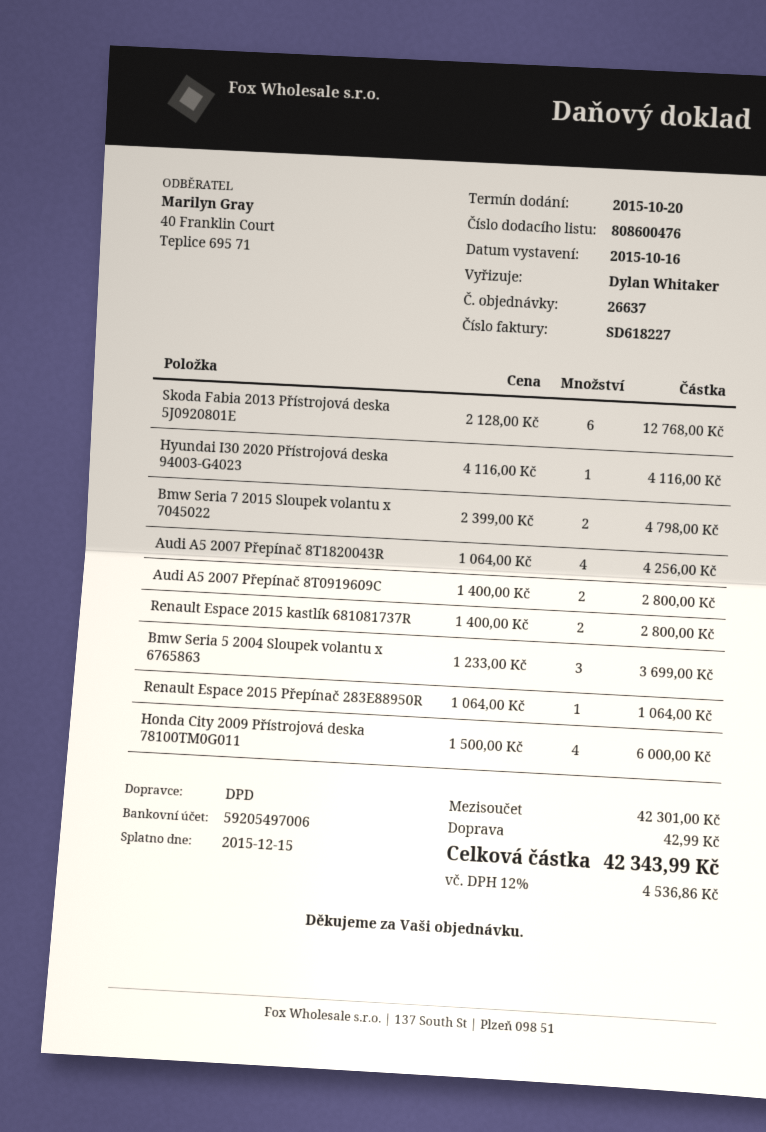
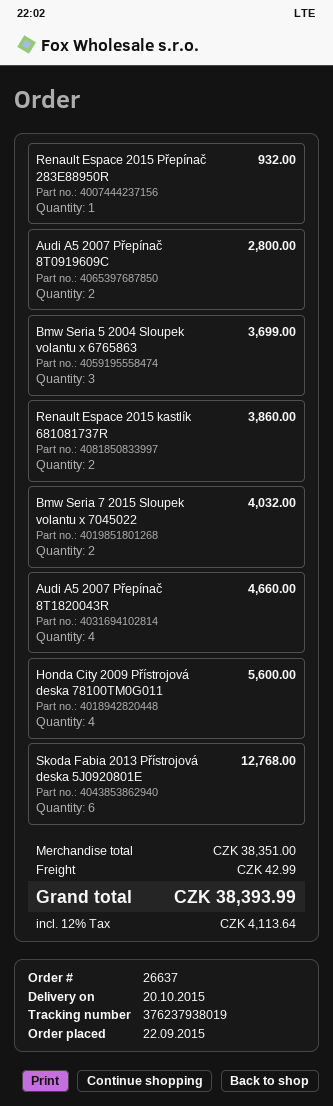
Hyundai I30 2020 Přístrojová deska 94003-G4023: 1 for 4116.00 -> none
Bmw Seria 7 2015 Sloupek volantu x 7045022: 2 for 4798.00 -> 2 for 4032.00
Audi A5 2007 Přepínač 8T1820043R: 4 for 4256.00 -> 4 for 4660.00
Renault Espace 2015 kastlík 681081737R: 2 for 2800.00 -> 2 for 3860.00
Renault Espace 2015 Přepínač 283E88950R: 1 for 1064.00 -> 1 for 932.00
Honda City 2009 Přístrojová deska 78100TM0G011: 4 for 6000.00 -> 4 for 5600.00
subtotal: 42301.00 -> 38351.00
tax: 12% = 4536.86 -> 12% = 4113.64
total: 42343.99 -> 38393.99

